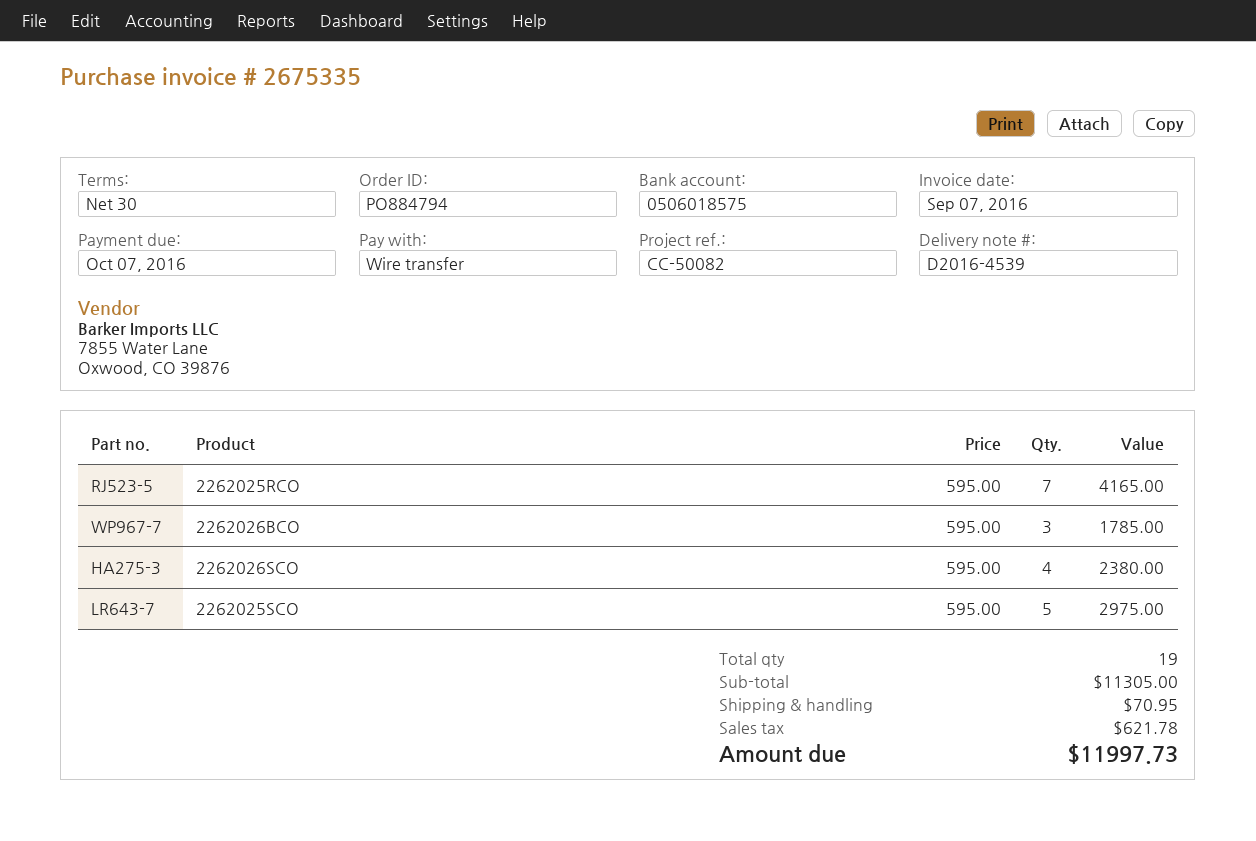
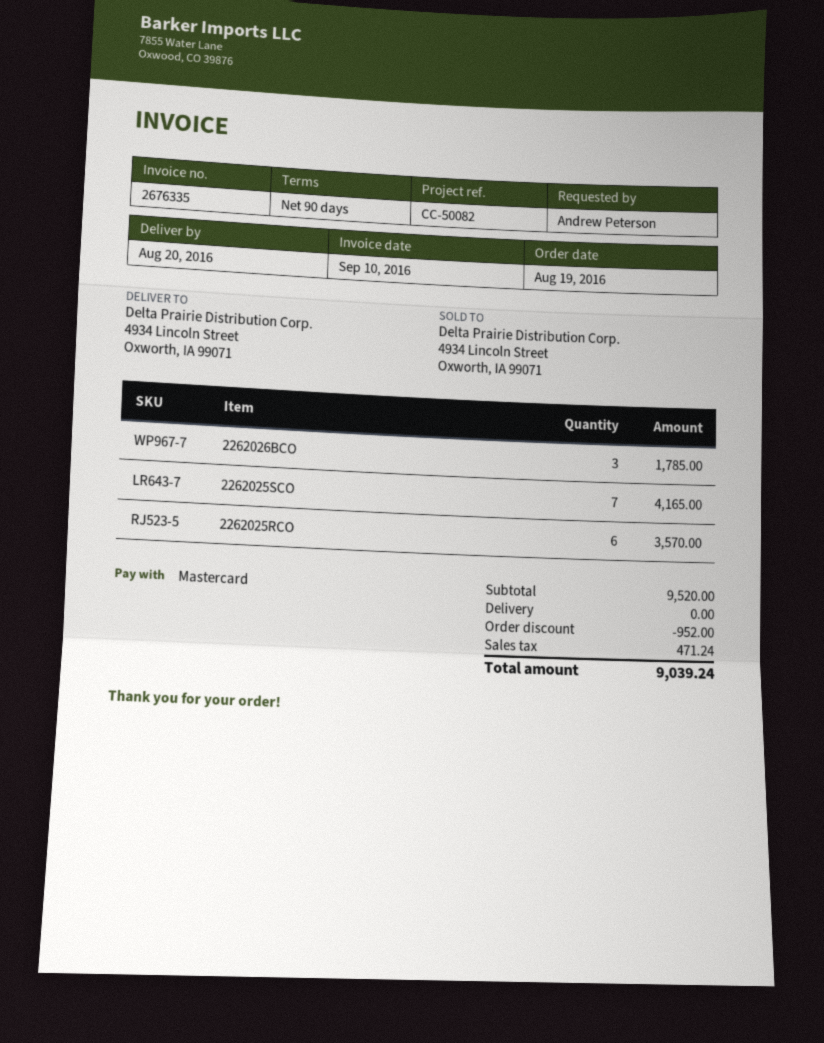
invoice number: 2675335 -> 2676335
invoice date: 2016-09-07 -> 2016-09-10
payment terms: 30 days -> 90 days
payment method: bank transfer -> Mastercard
2262025RCO: 7 for 4165.00 -> 6 for 3570.00
2262026SCO: 4 for 2380.00 -> none
2262025SCO: 5 for 2975.00 -> 7 for 4165.00
subtotal: 11305.00 -> 9520.00
discount: none -> 952.00
shipping: 70.95 -> 0.00
tax: 621.78 -> 471.24
total: 11997.73 -> 9039.24

